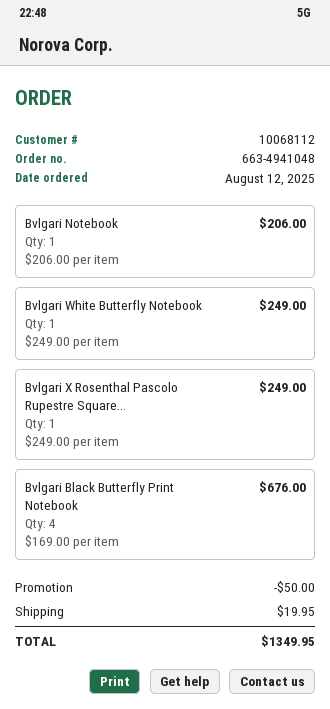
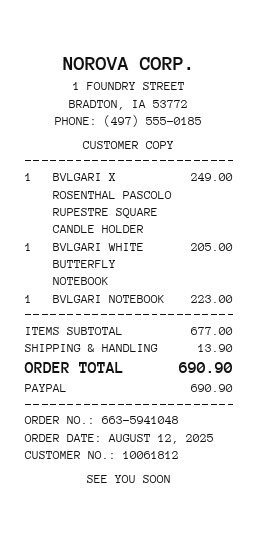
order number: 663-4941048 -> 663-5941048
customer number: 10068112 -> 10061812
Bvlgari Notebook: 1 for 206.00 -> 1 for 223.00
Bvlgari White Butterfly Notebook: 1 for 249.00 -> 1 for 205.00
Bvlgari Black Butterfly Print Notebook: 4 for 676.00 -> none
discount: 50.00 -> none
shipping: 19.95 -> 13.90
total: 1349.95 -> 690.90

